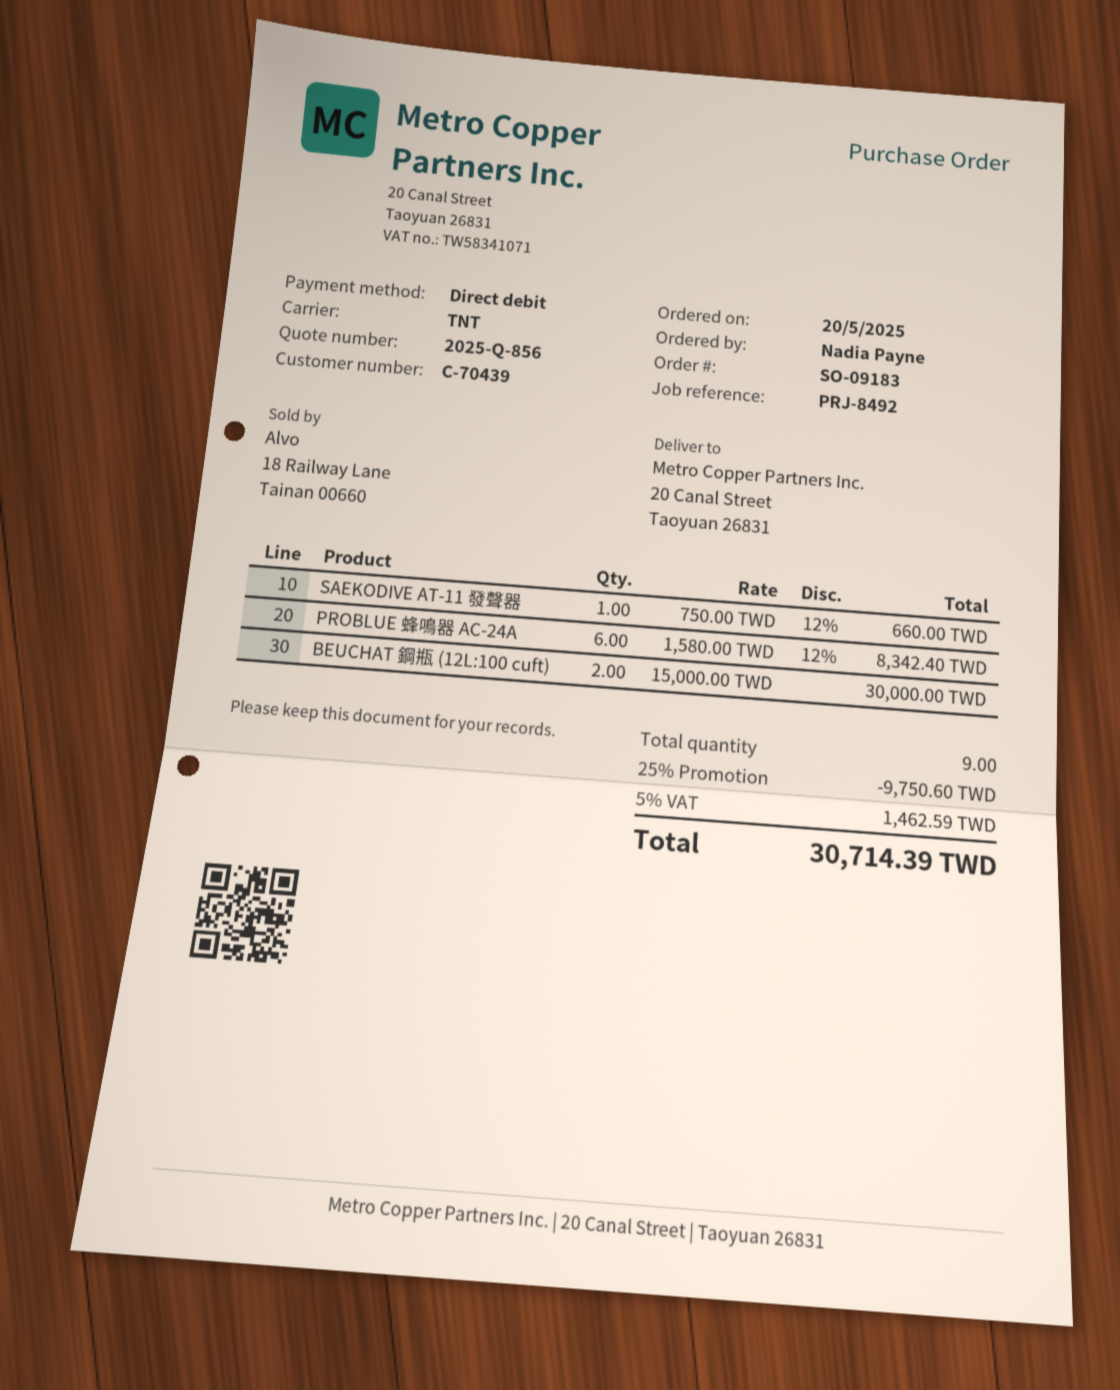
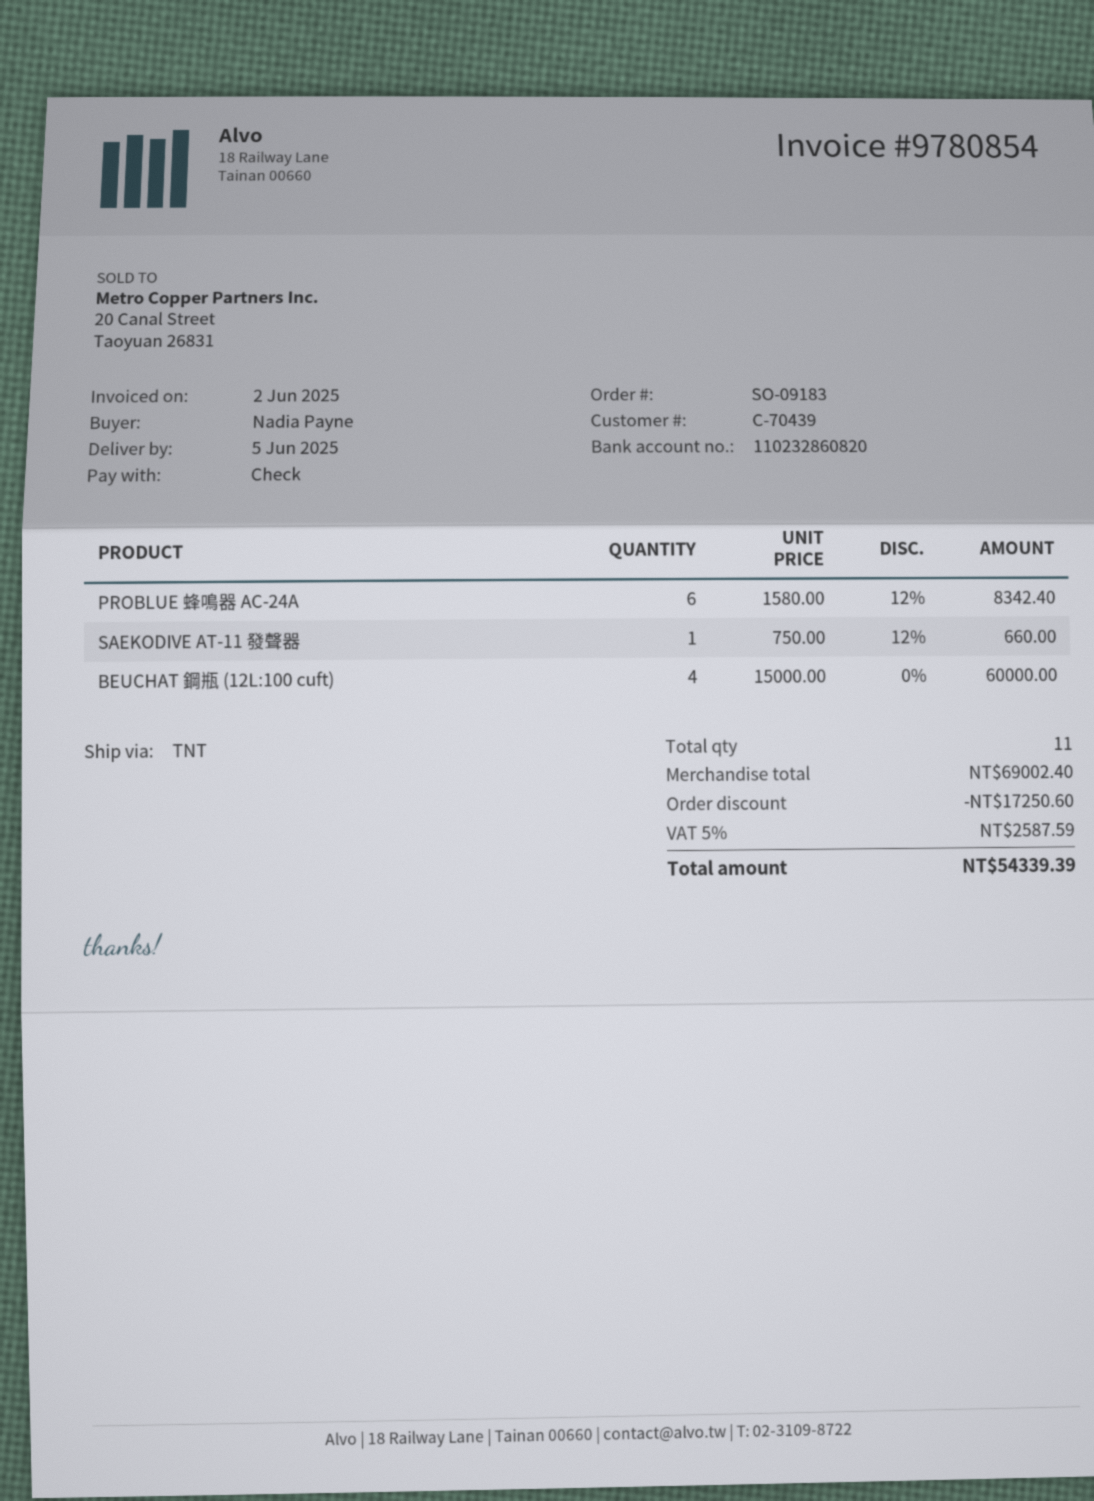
payment method: direct debit -> cheque
BEUCHAT 鋼瓶 (12L:100 cuft): 2 x 15000.00 = 30000.00 -> 4 x 15000.00 = 60000.00
total quantity: 9 -> 11
discount: 9750.60 -> 17250.60
tax: 5% = 1462.59 -> 5% = 2587.59
total: 30714.39 -> 54339.39

